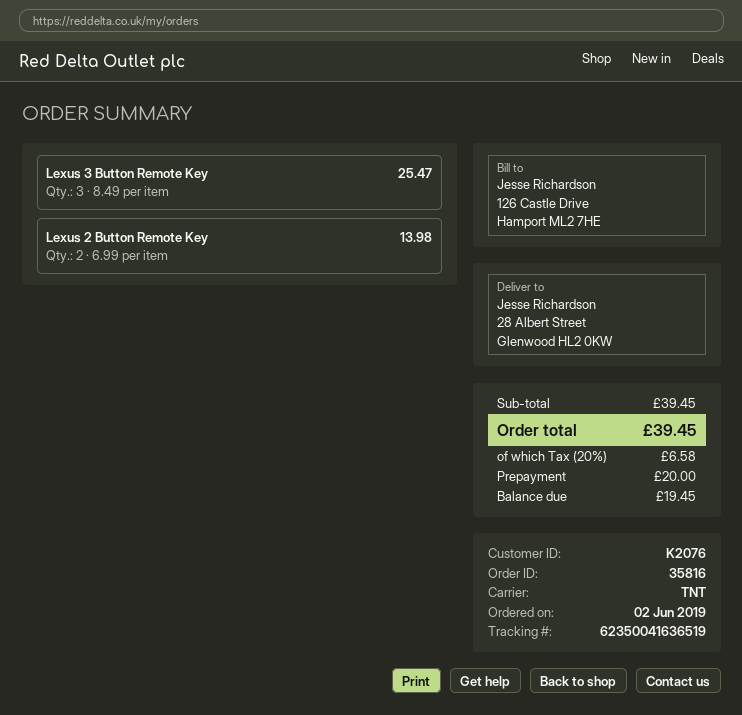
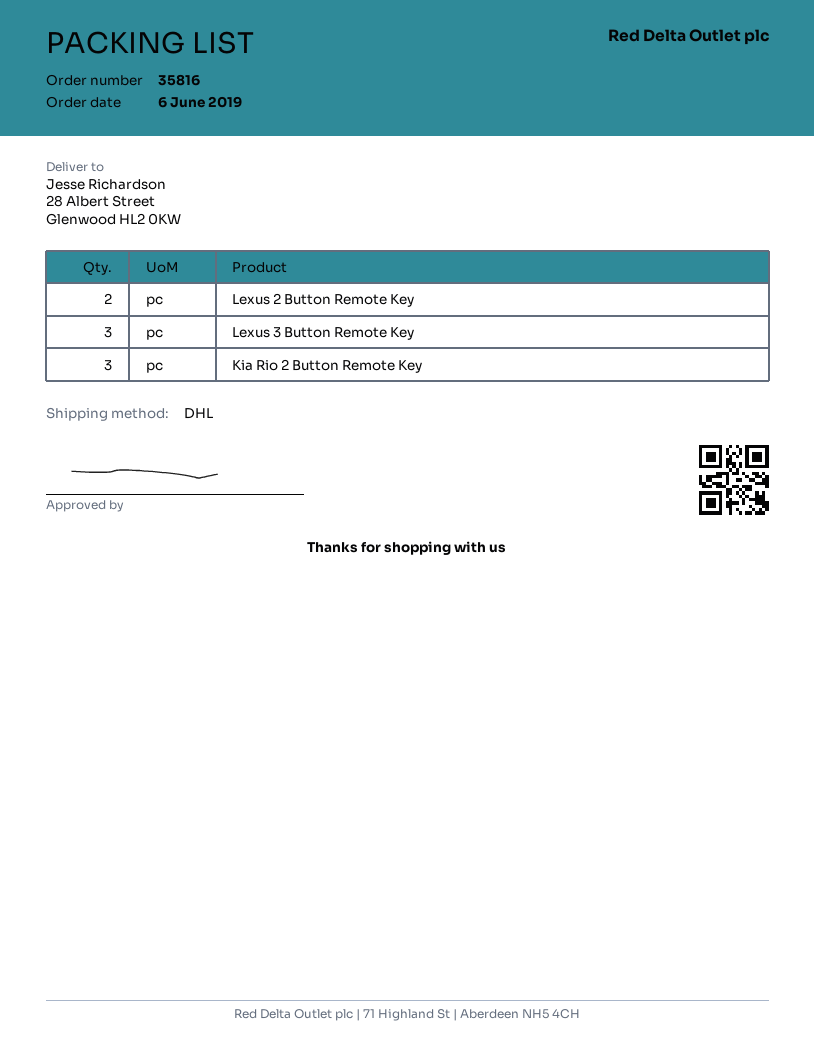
order date: 2019-06-02 -> 2019-06-06
shipping method: TNT -> DHL
Kia Rio 2 Button Remote Key: none -> 3

